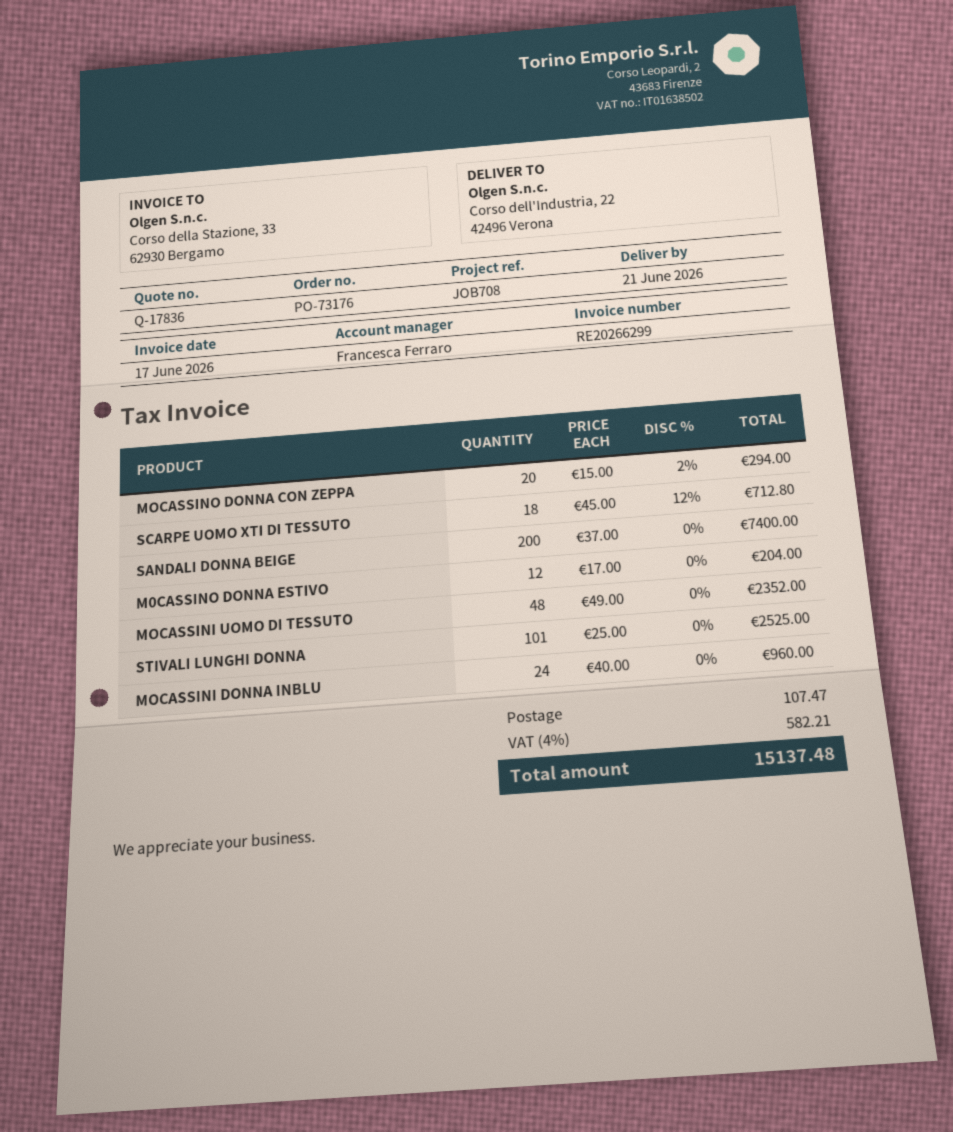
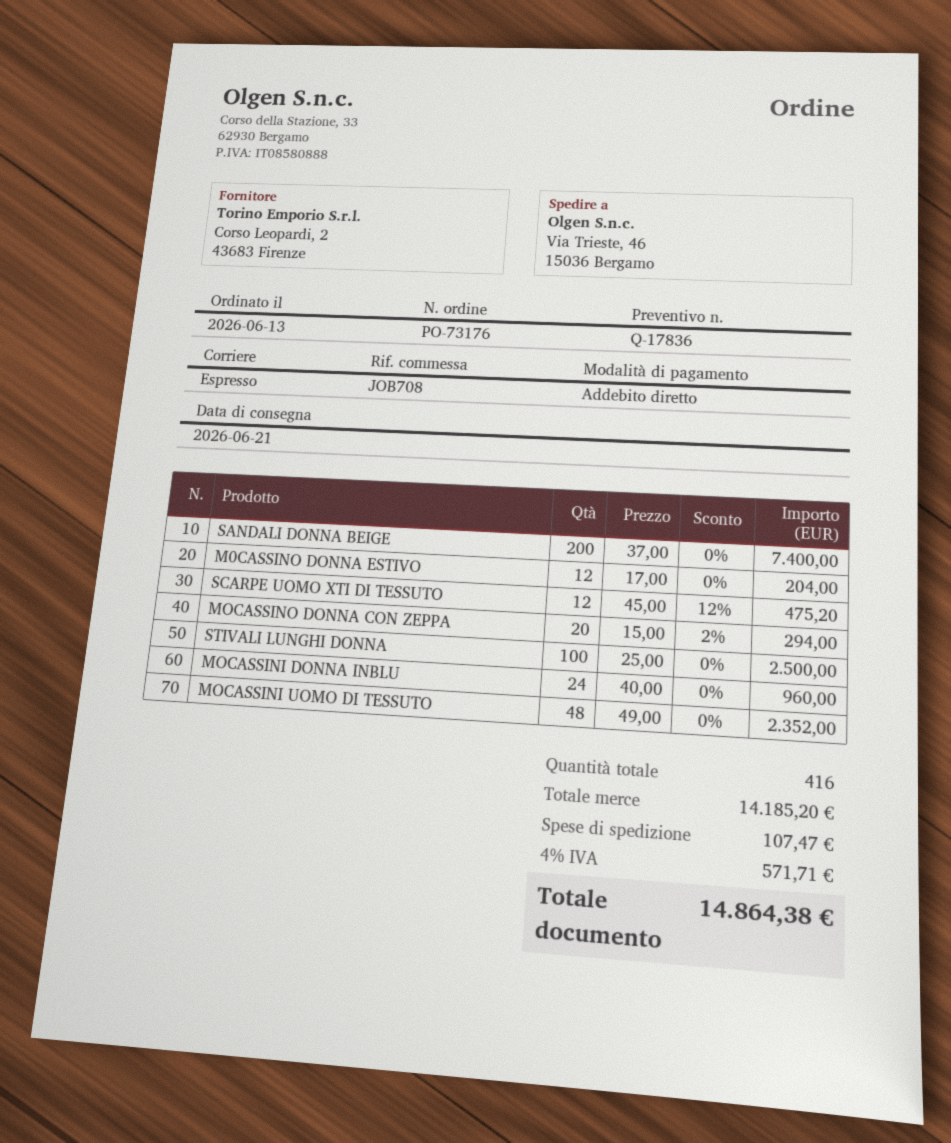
ship to: Corso dell'Industria, 22, 42496 Verona -> Via Trieste, 46, 15036 Bergamo
SCARPE UOMO XTI DI TESSUTO: 18 x 45.00 - 12% = 712.80 -> 12 x 45.00 - 12% = 475.20
STIVALI LUNGHI DONNA: 101 x 25.00 = 2525.00 -> 100 x 25.00 = 2500.00
tax: 4% = 582.21 -> 4% = 571.71
total: 15137.48 -> 14864.38

